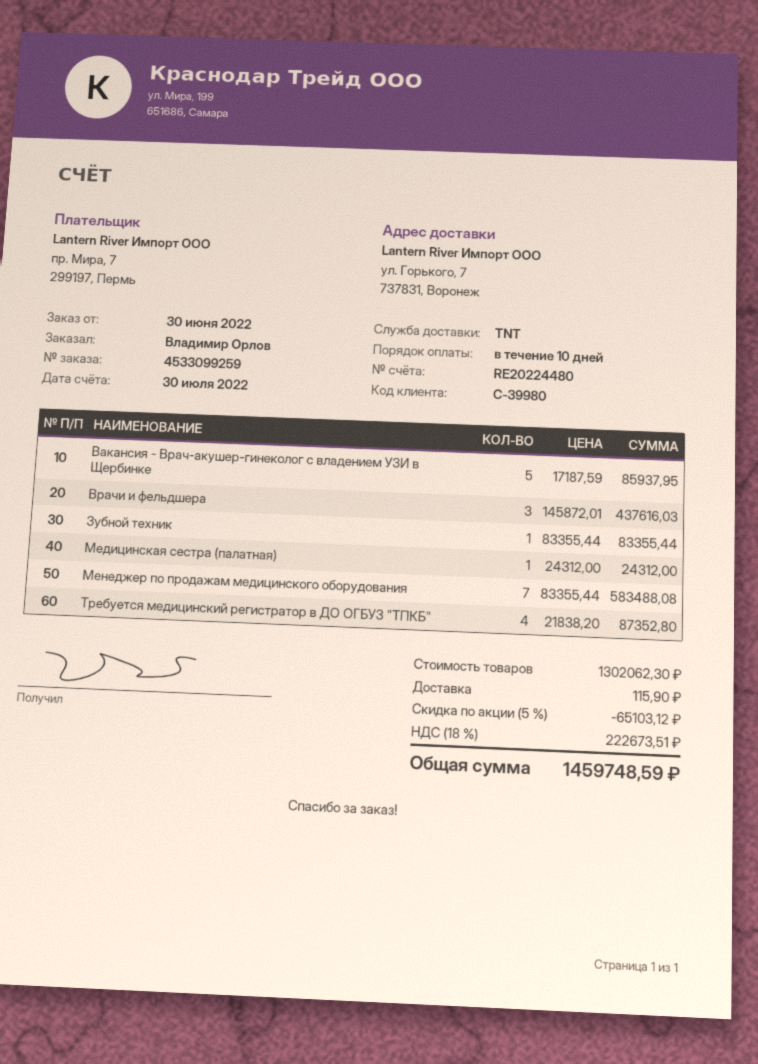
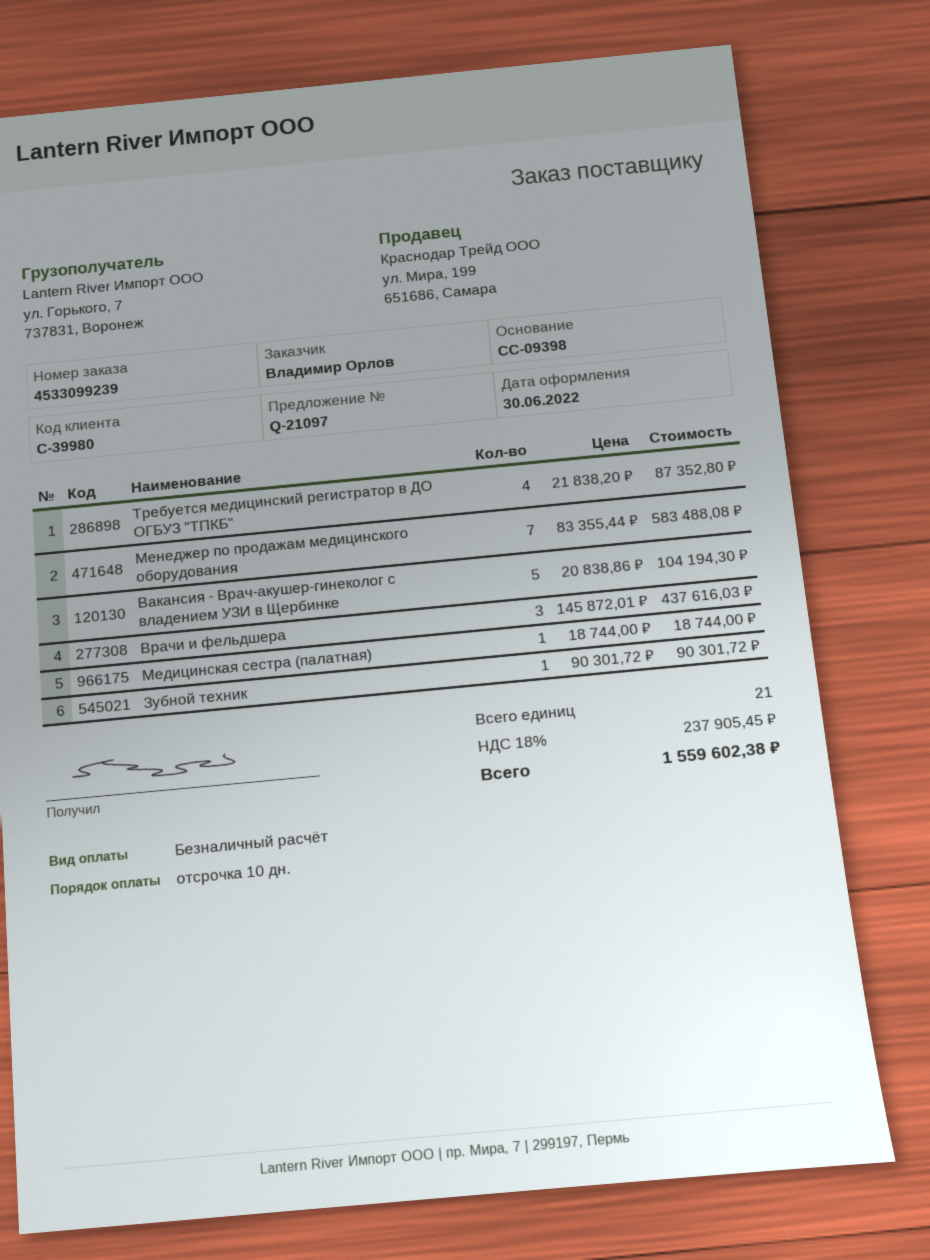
order number: 4533099259 -> 4533099239
Вакансия - Врач-акушер-гинеколог с владением УЗИ в Щербинке: 5 x 17187.59 = 85937.95 -> 5 x 20838.86 = 104194.30
Зубной техник: 1 x 83355.44 = 83355.44 -> 1 x 90301.72 = 90301.72
Медицинская сестра (палатная): 1 x 24312.00 = 24312.00 -> 1 x 18744.00 = 18744.00
discount: 5% = 65103.12 -> none
shipping: 115.90 -> none
tax: 18% = 222673.51 -> 18% = 237905.45
total: 1459748.59 -> 1559602.38

